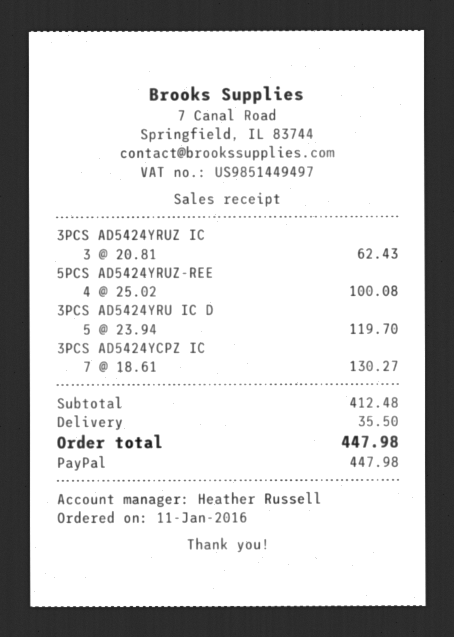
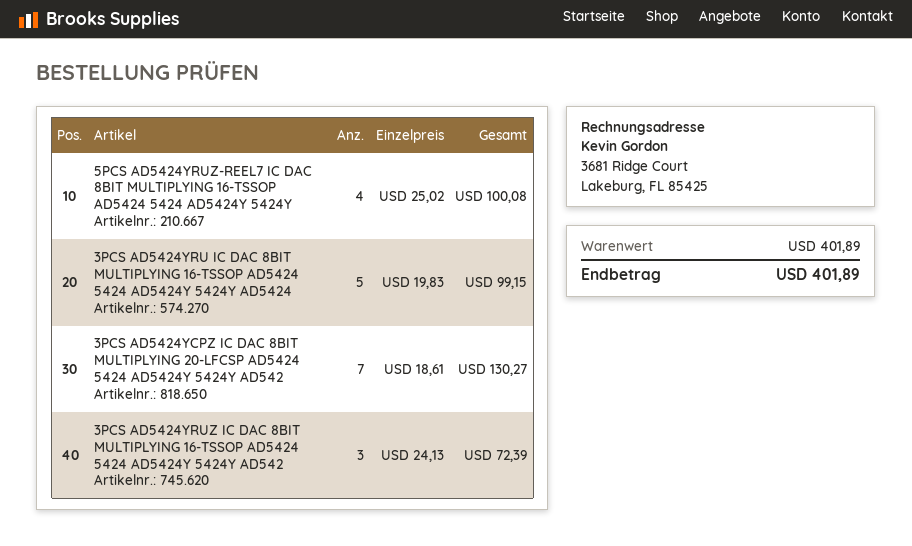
3PCS AD5424YRUZ IC: 3 x 20.81 = 62.43 -> 3 x 24.13 = 72.39
3PCS AD5424YRU IC D: 5 x 23.94 = 119.70 -> 5 x 19.83 = 99.15
subtotal: 412.48 -> 401.89
shipping: 35.50 -> none
total: 447.98 -> 401.89

